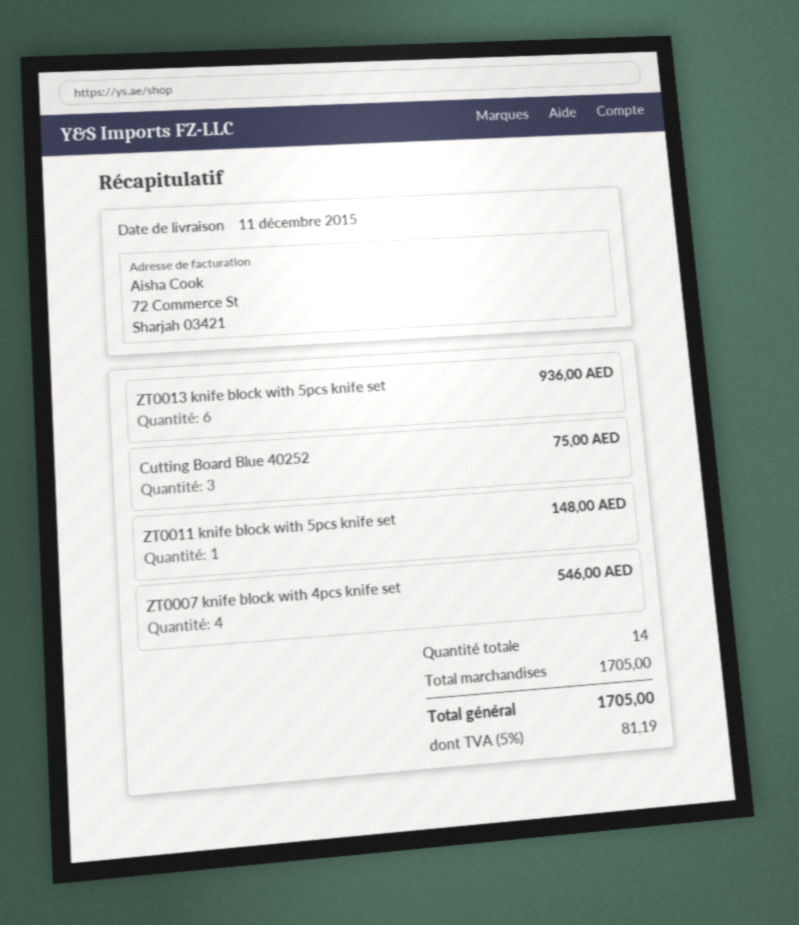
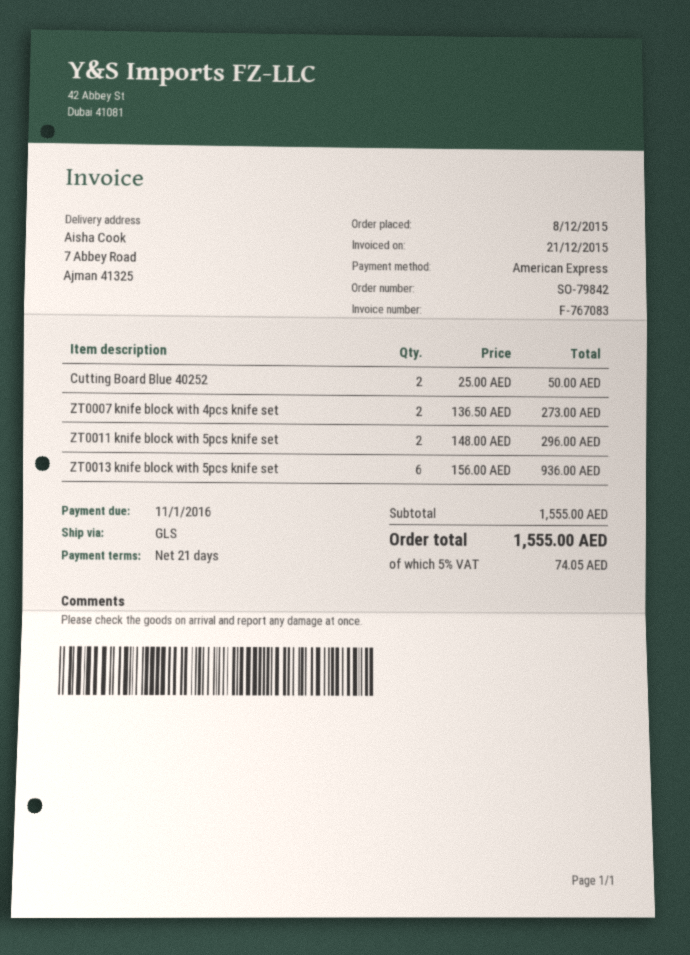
Cutting Board Blue 40252: 3 for 75.00 -> 2 for 50.00
ZT0011 knife block with 5pcs knife set: 1 for 148.00 -> 2 for 296.00
ZT0007 knife block with 4pcs knife set: 4 for 546.00 -> 2 for 273.00
subtotal: 1705.00 -> 1555.00
tax: 5% = 81.19 -> 5% = 74.05
total: 1705.00 -> 1555.00

